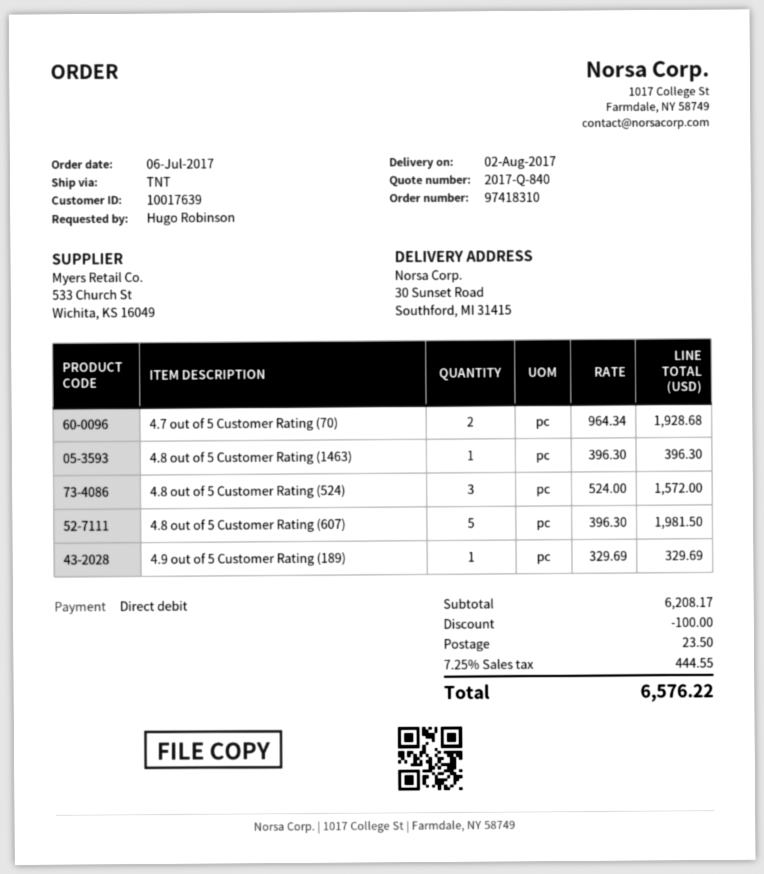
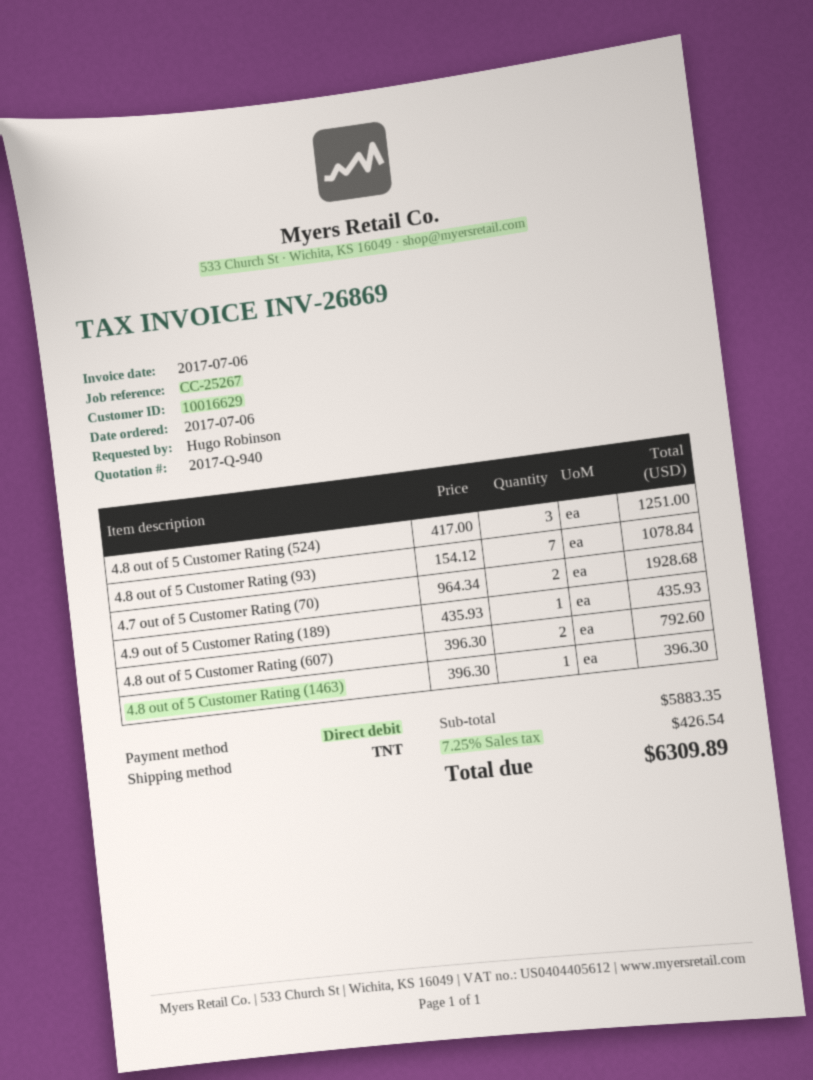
quote number: 2017-Q-840 -> 2017-Q-940
customer number: 10017639 -> 10016629
4.8 out of 5 Customer Rating (524): 3 x 524.00 = 1572.00 -> 3 x 417.00 = 1251.00
4.8 out of 5 Customer Rating (607): 5 x 396.30 = 1981.50 -> 2 x 396.30 = 792.60
4.9 out of 5 Customer Rating (189): 1 x 329.69 = 329.69 -> 1 x 435.93 = 435.93
4.8 out of 5 Customer Rating (93): none -> 7 x 154.12 = 1078.84
subtotal: 6208.17 -> 5883.35
discount: 100.00 -> none
shipping: 23.50 -> none
tax: 7.25% = 444.55 -> 7.25% = 426.54
total: 6576.22 -> 6309.89

